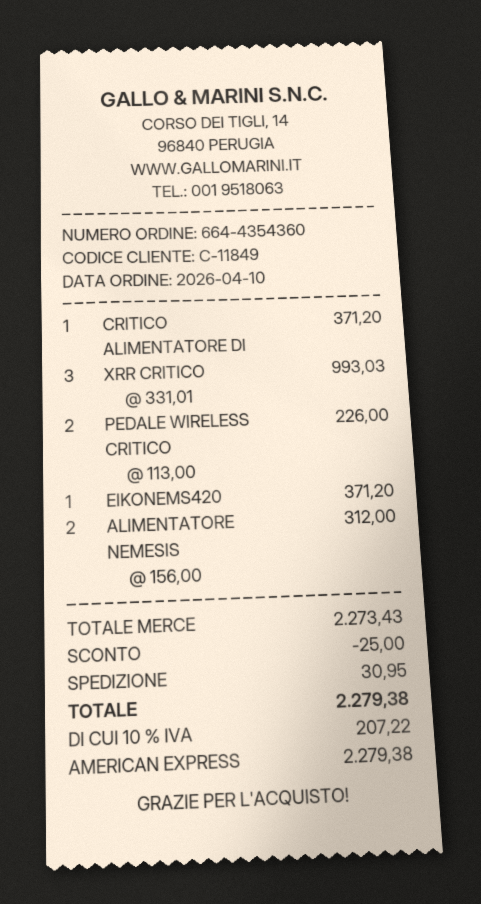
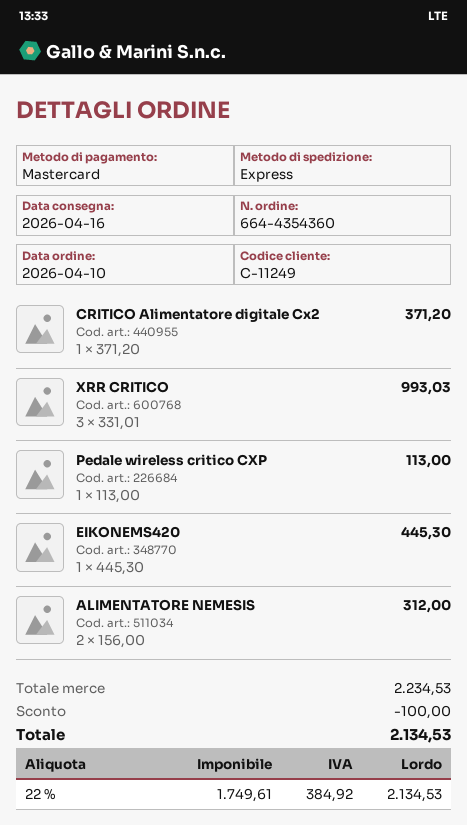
customer number: C-11849 -> C-11249
payment method: American Express -> Mastercard
PEDALE WIRELESS CRITICO: 2 x 113.00 = 226.00 -> 1 x 113.00 = 113.00
EIKONEMS420: 1 x 371.20 = 371.20 -> 1 x 445.30 = 445.30
subtotal: 2273.43 -> 2234.53
discount: 25.00 -> 100.00
shipping: 30.95 -> none
tax: 10% = 207.22 -> 22% = 384.92
total: 2279.38 -> 2134.53

